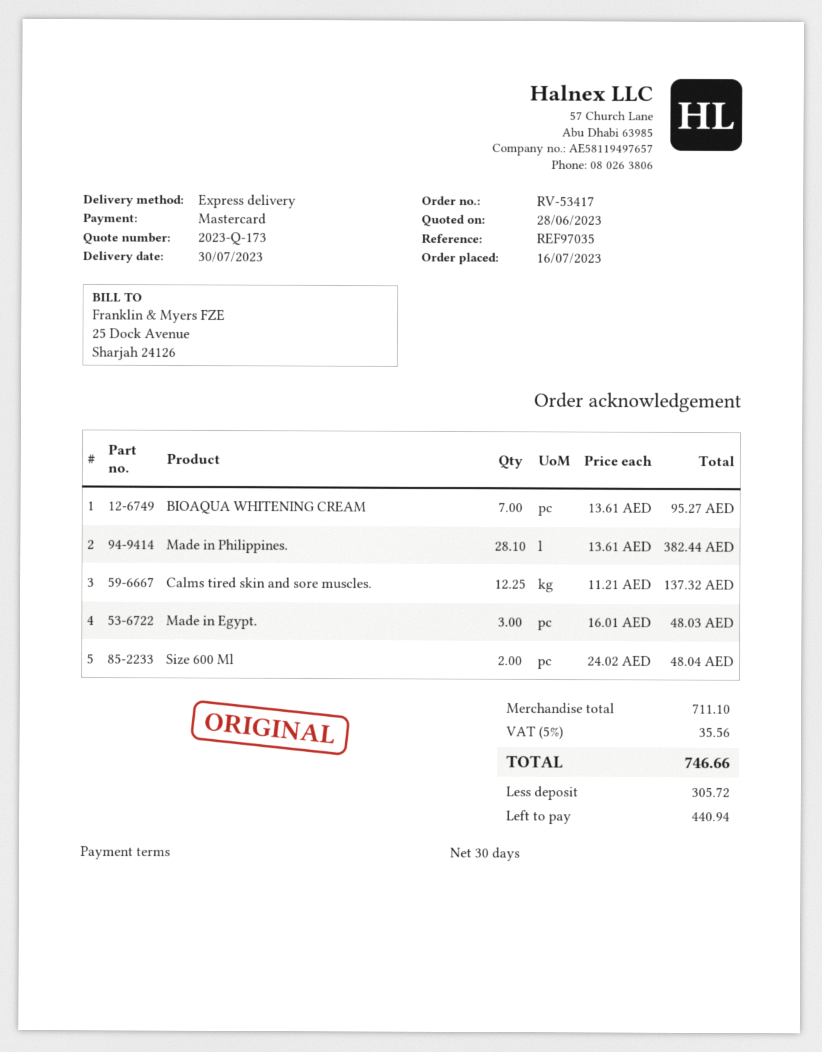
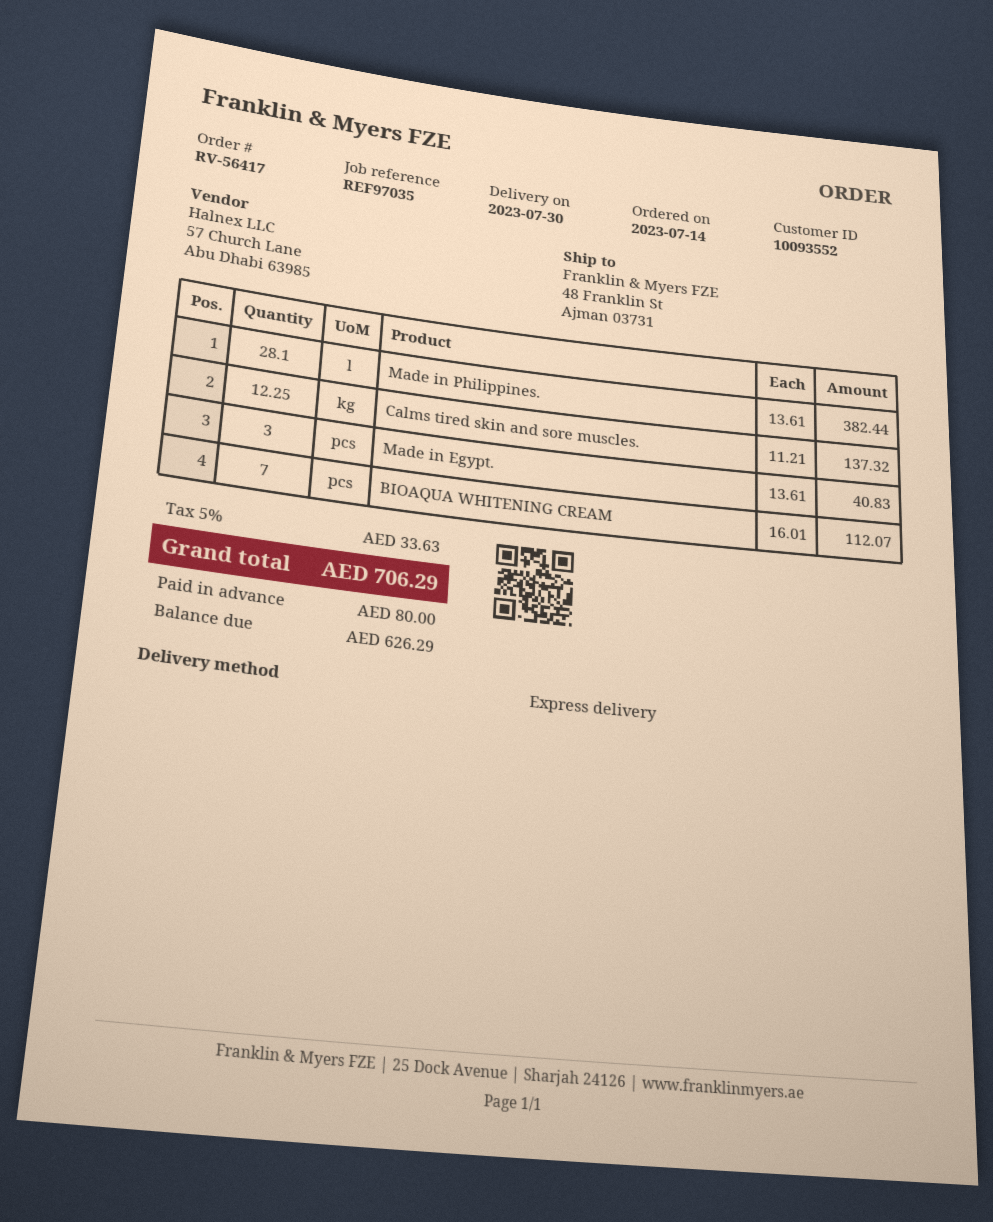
order number: RV-53417 -> RV-56417
order date: 2023-07-16 -> 2023-07-14
BIOAQUA WHITENING CREAM: 7 x 13.61 = 95.27 -> 7 x 16.01 = 112.07
Made in Egypt.: 3 x 16.01 = 48.03 -> 3 x 13.61 = 40.83
Size 600 Ml: 2 x 24.02 = 48.04 -> none
tax: 5% = 35.56 -> 5% = 33.63
total: 746.66 -> 706.29
deposit: 305.72 -> 80.00
balance: 440.94 -> 626.29

